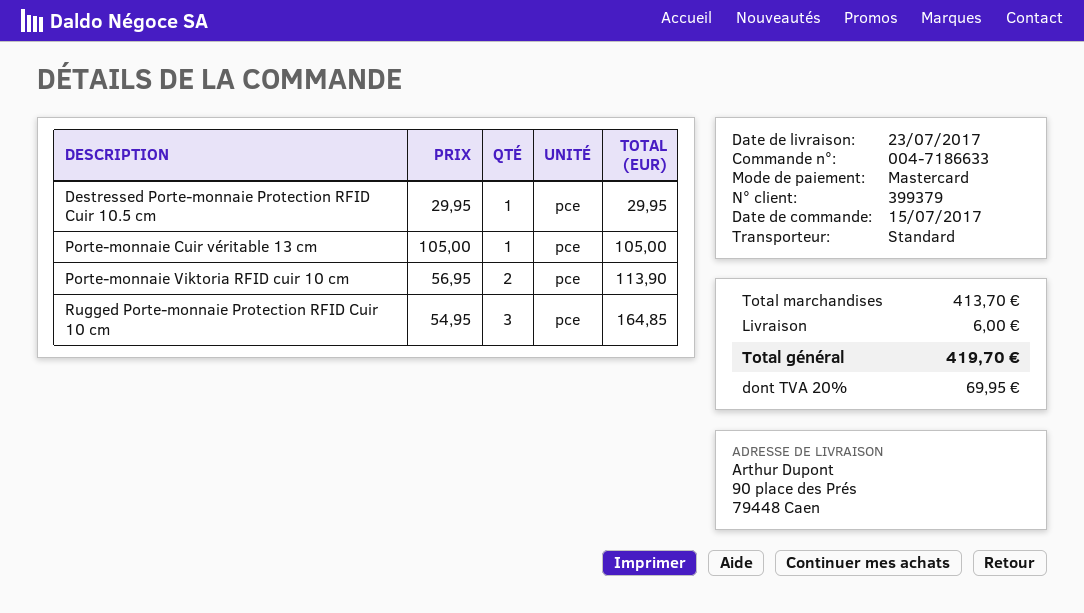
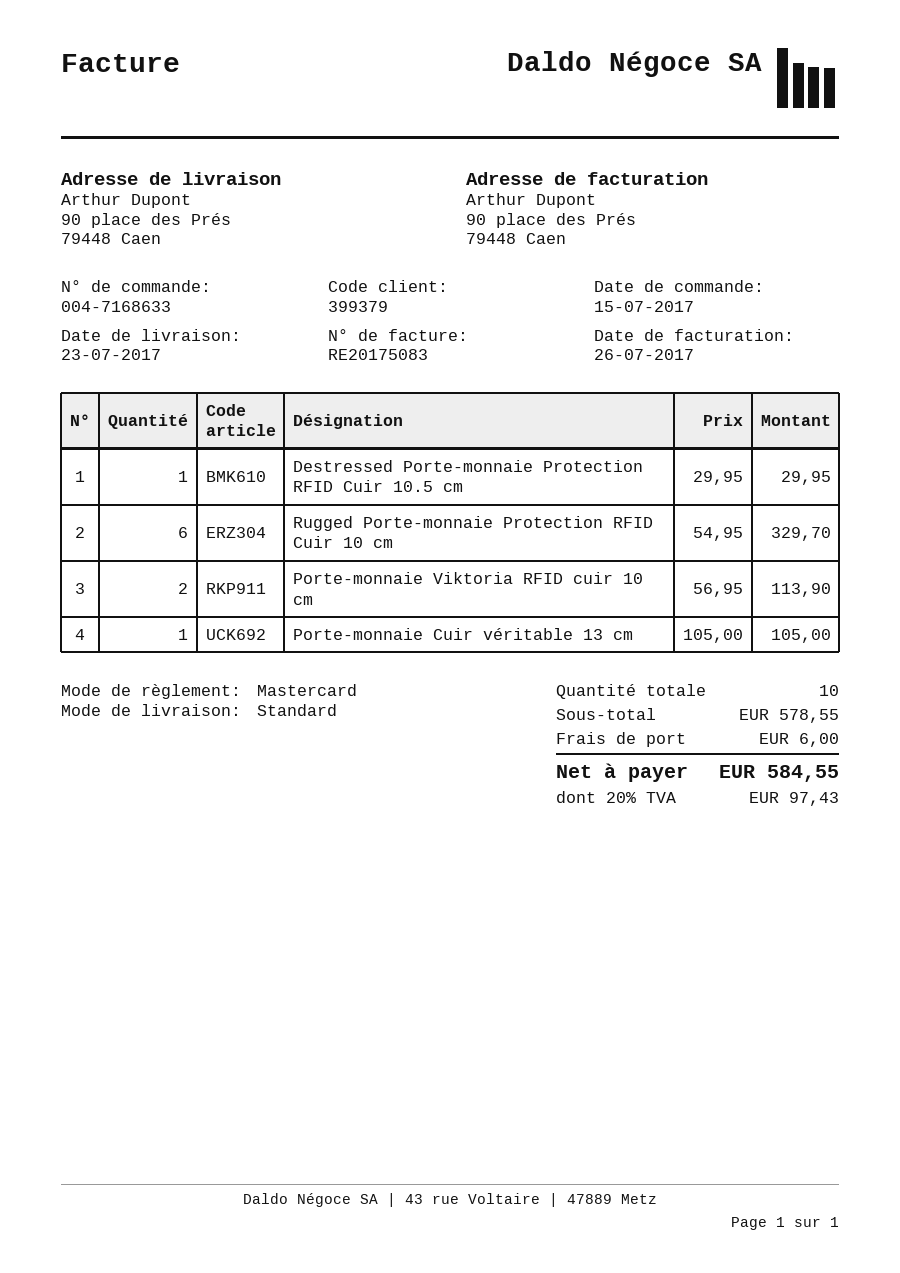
order number: 004-7186633 -> 004-7168633
Rugged Porte-monnaie Protection RFID Cuir 10 cm: 3 x 54.95 = 164.85 -> 6 x 54.95 = 329.70
subtotal: 413.70 -> 578.55
tax: 20% = 69.95 -> 20% = 97.43
total: 419.70 -> 584.55

